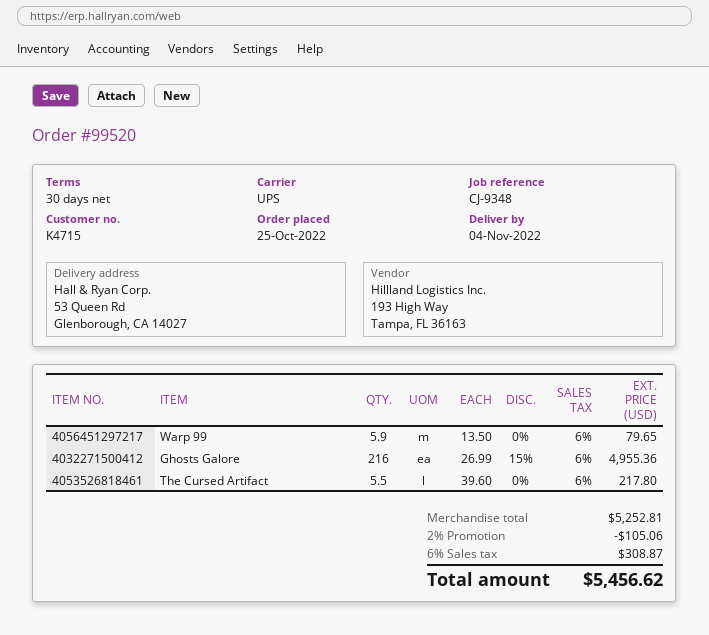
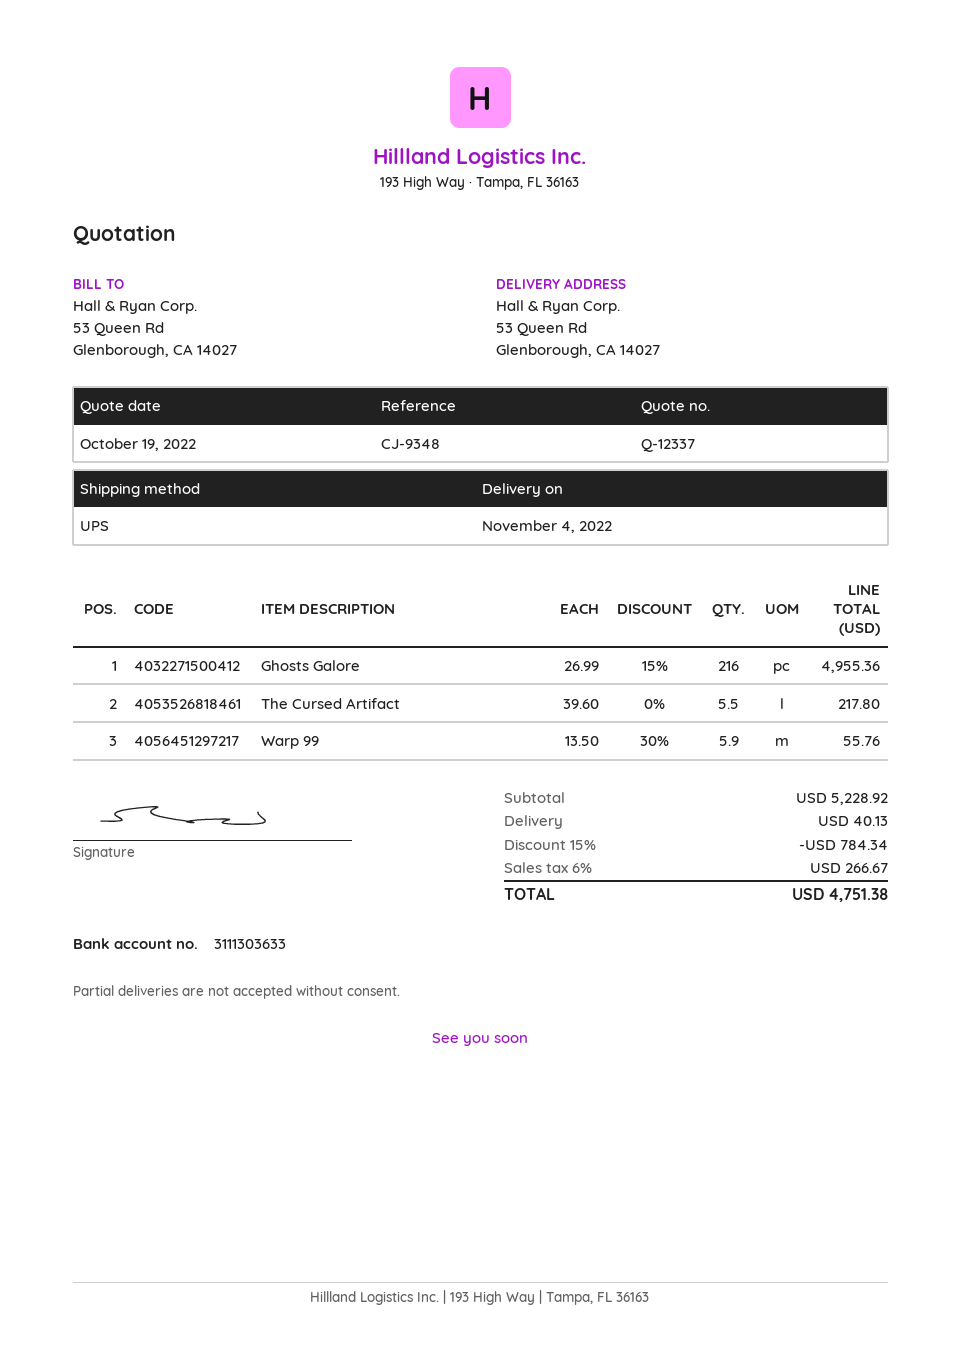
Warp 99: 5.9 x 13.50 = 79.65 -> 5.9 x 13.50 - 30% = 55.76
subtotal: 5252.81 -> 5228.92
discount: 2% = 105.06 -> 15% = 784.34
shipping: none -> 40.13
tax: 6% = 308.87 -> 6% = 266.67
total: 5456.62 -> 4751.38

